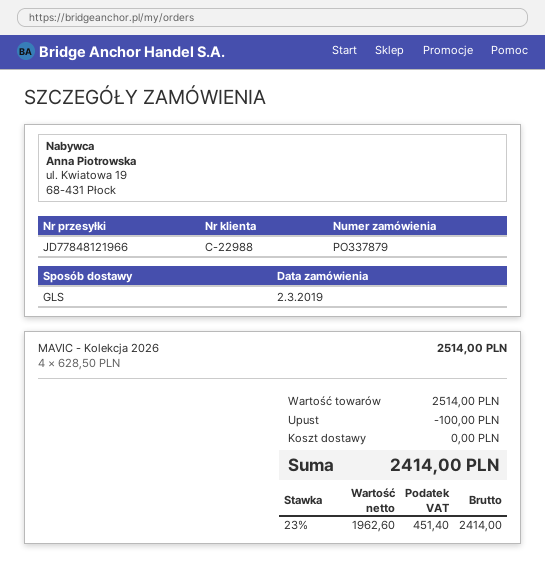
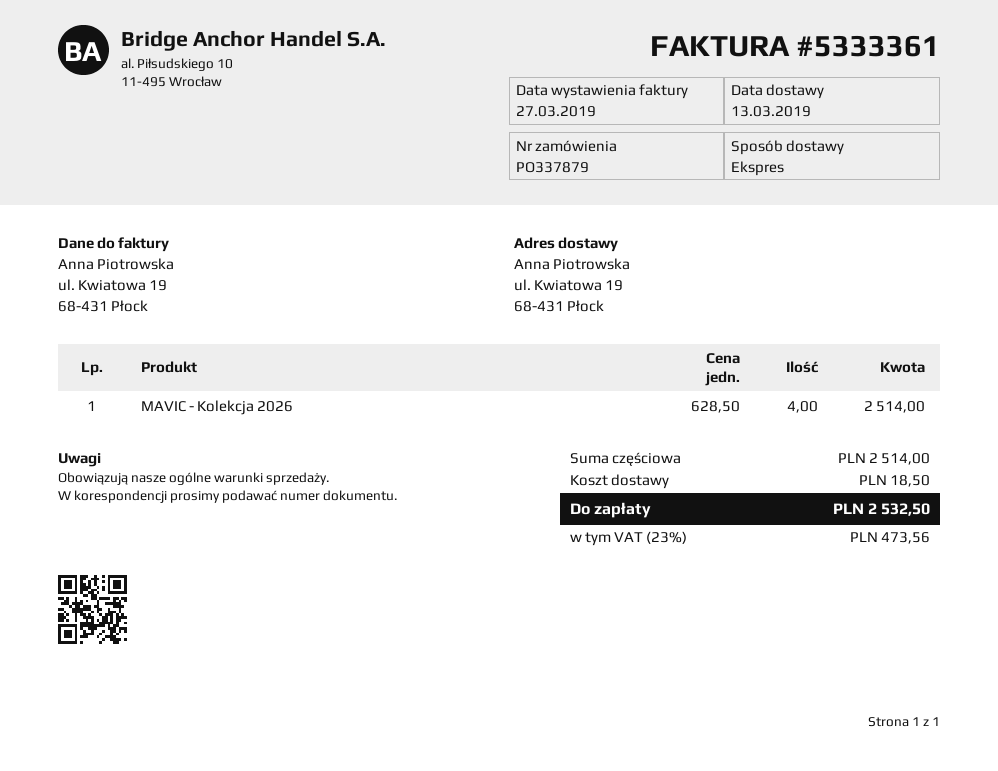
shipping method: GLS -> express
discount: 100.00 -> none
shipping: 0.00 -> 18.50
tax: 23% = 451.40 -> 23% = 473.56
total: 2414.00 -> 2532.50

